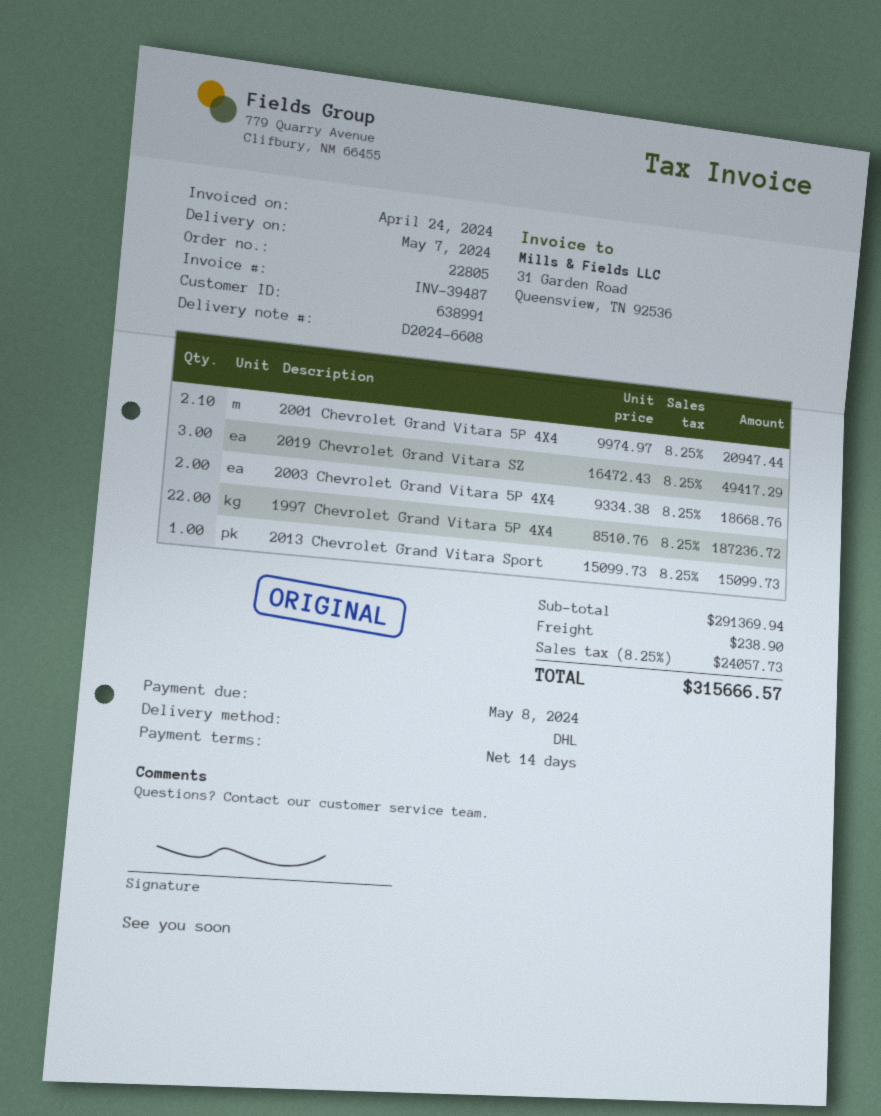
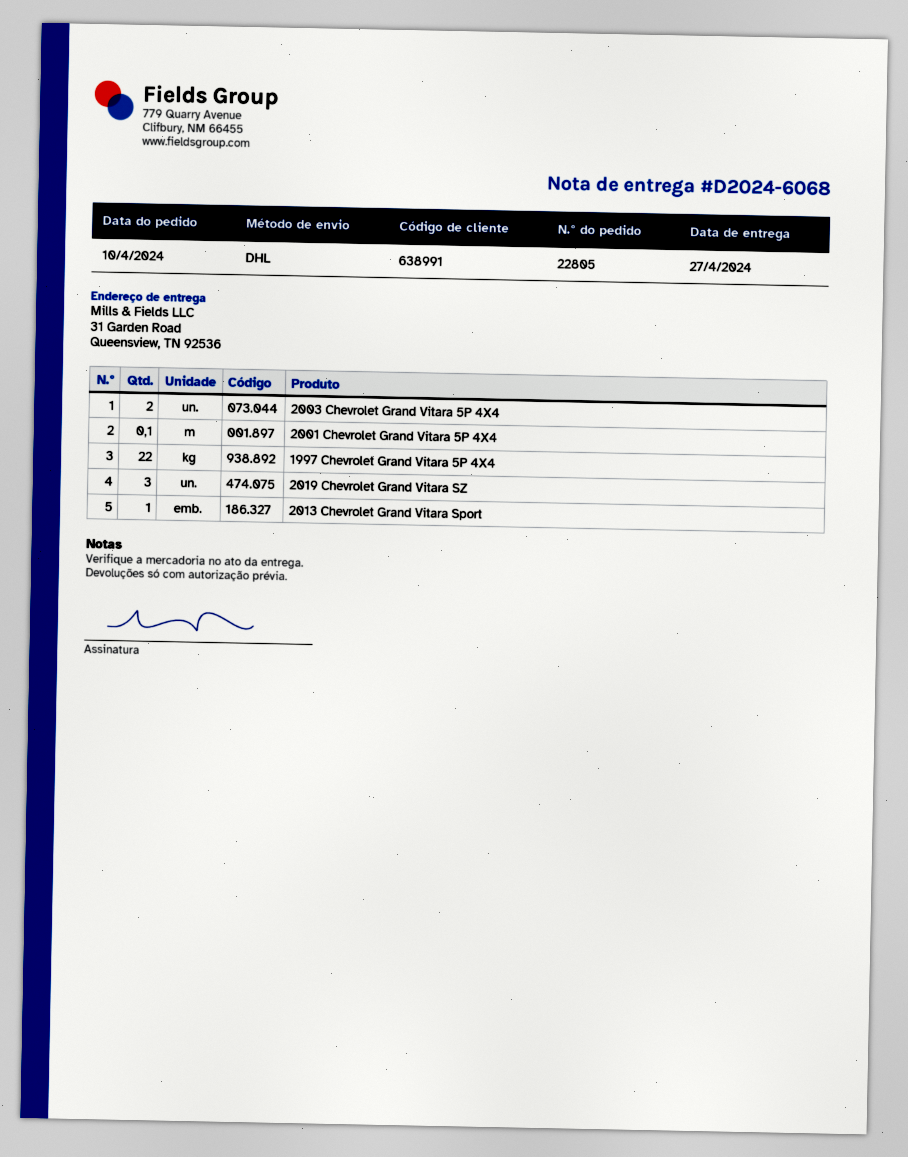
delivery note number: D2024-6608 -> D2024-6068
delivery date: 2024-05-07 -> 2024-04-27
2001 Chevrolet Grand Vitara 5P 4X4: 2.1 -> 0.1

